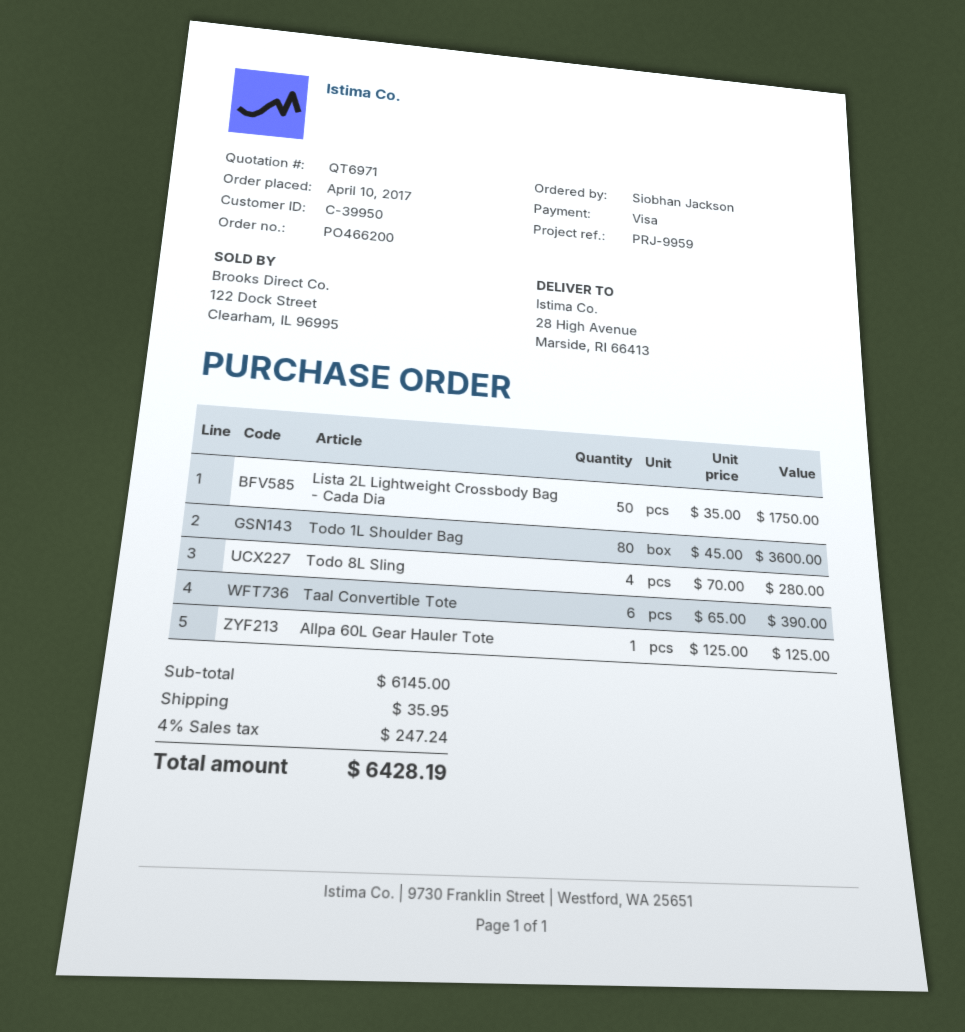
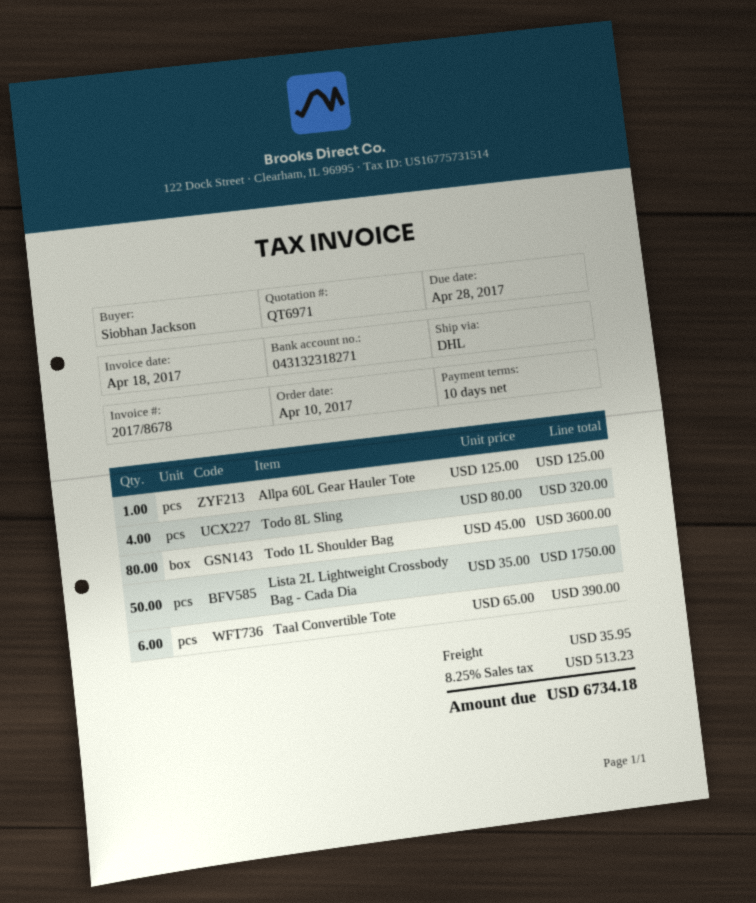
Todo 8L Sling: 4 x 70.00 = 280.00 -> 4 x 80.00 = 320.00
tax: 4% = 247.24 -> 8.25% = 513.23
total: 6428.19 -> 6734.18

